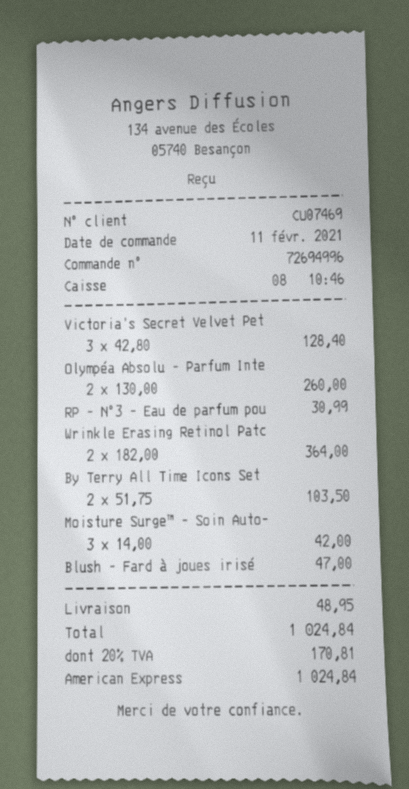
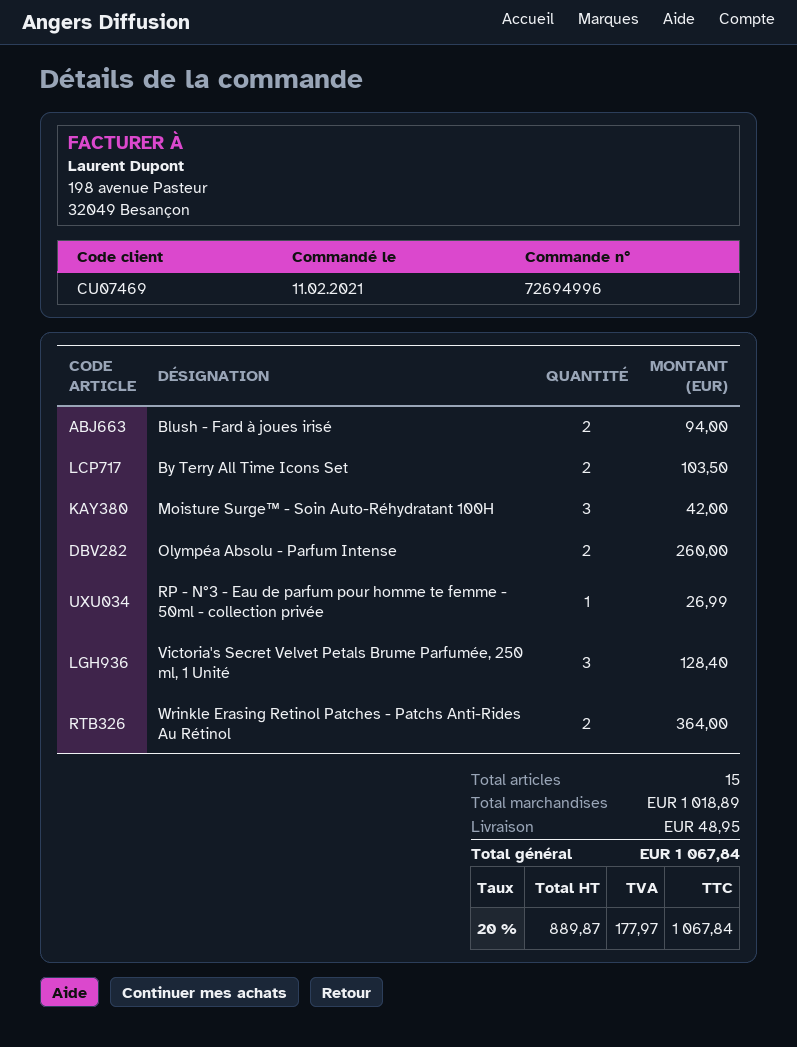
RP - N°3 - Eau de parfum pou: 1 for 30.99 -> 1 for 26.99
Blush - Fard à joues irisé: 1 for 47.00 -> 2 for 94.00
tax: 20% = 170.81 -> 20% = 177.97
total: 1024.84 -> 1067.84

